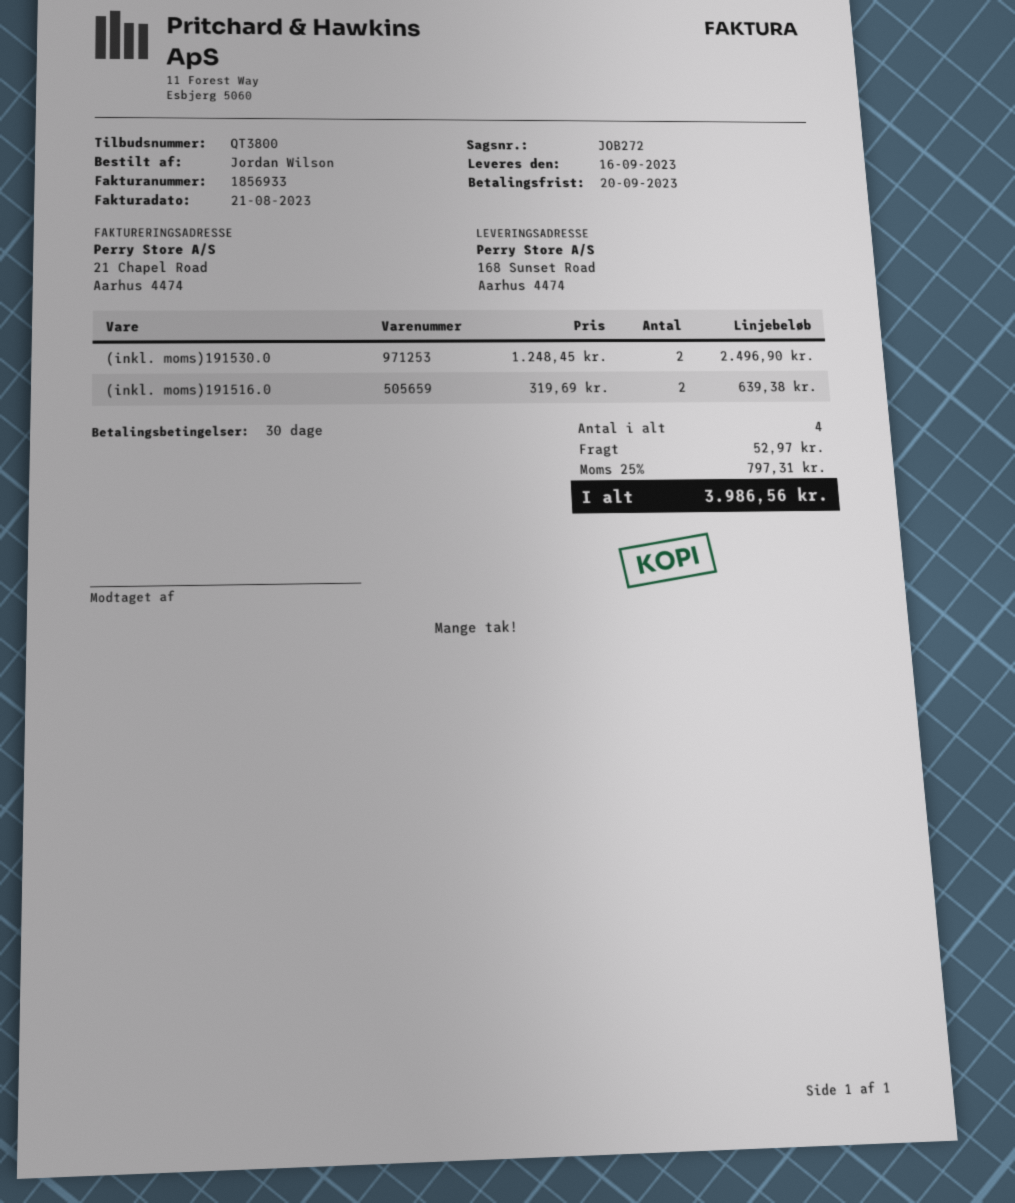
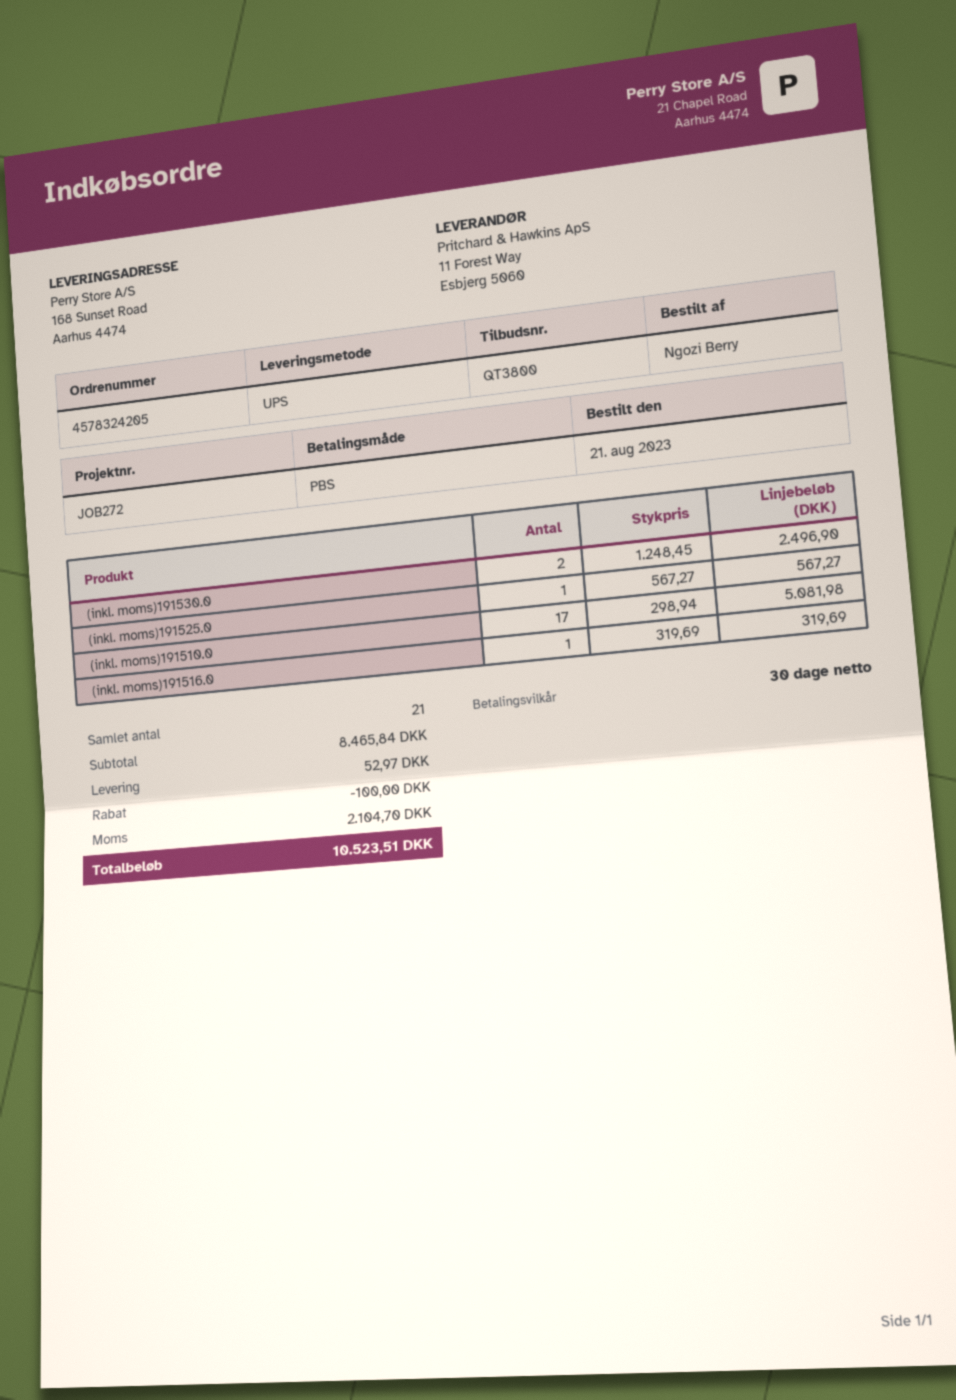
ordered by: Jordan Wilson -> Ngozi Berry
(inkl. moms)191516.0: 2 x 319.69 = 639.38 -> 1 x 319.69 = 319.69
(inkl. moms)191525.0: none -> 1 x 567.27 = 567.27
(inkl. moms)191510.0: none -> 17 x 298.94 = 5081.98
total quantity: 4 -> 21
discount: none -> 100.00
tax: 797.31 -> 2104.70
total: 3986.56 -> 10523.51

